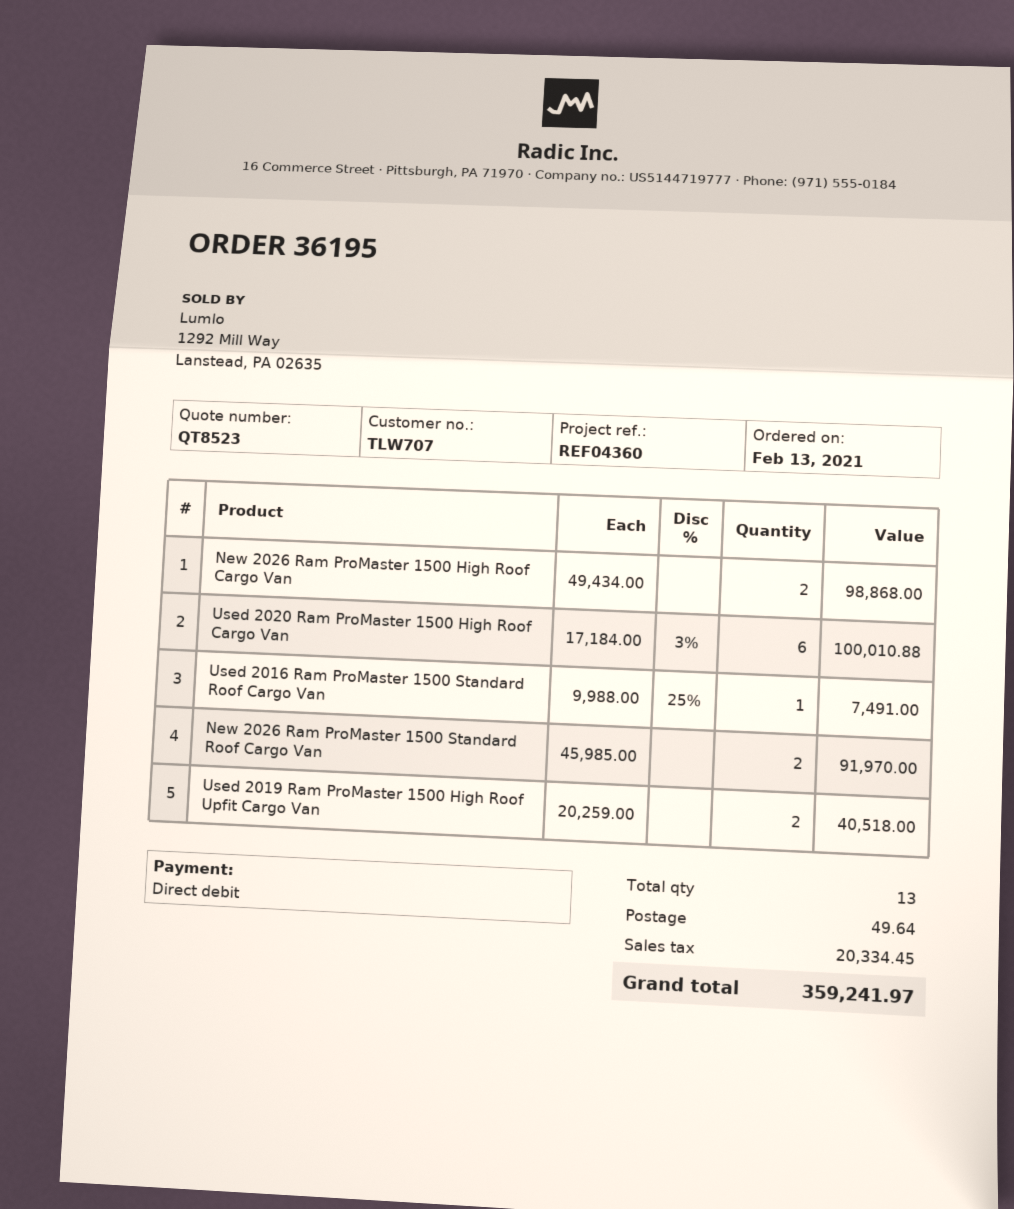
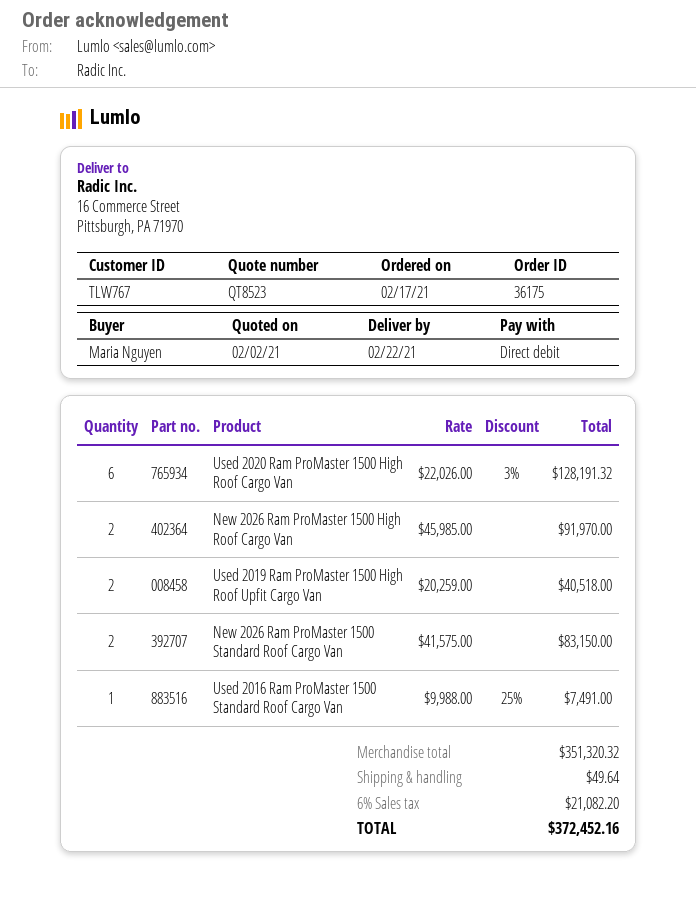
order number: 36195 -> 36175
order date: 2021-02-13 -> 2021-02-17
customer number: TLW707 -> TLW767
New 2026 Ram ProMaster 1500 High Roof Cargo Van: 2 x 49434.00 = 98868.00 -> 2 x 45985.00 = 91970.00
Used 2020 Ram ProMaster 1500 High Roof Cargo Van: 6 x 17184.00 - 3% = 100010.88 -> 6 x 22026.00 - 3% = 128191.32
New 2026 Ram ProMaster 1500 Standard Roof Cargo Van: 2 x 45985.00 = 91970.00 -> 2 x 41575.00 = 83150.00
tax: 20334.45 -> 21082.20
total: 359241.97 -> 372452.16

